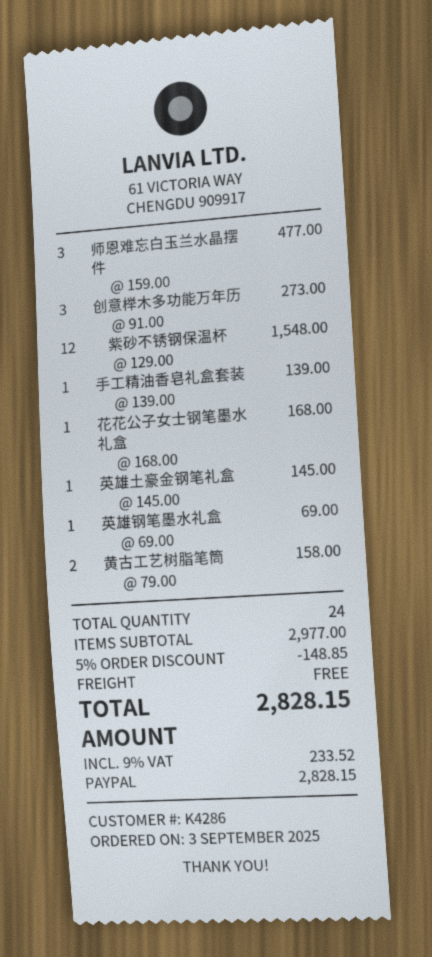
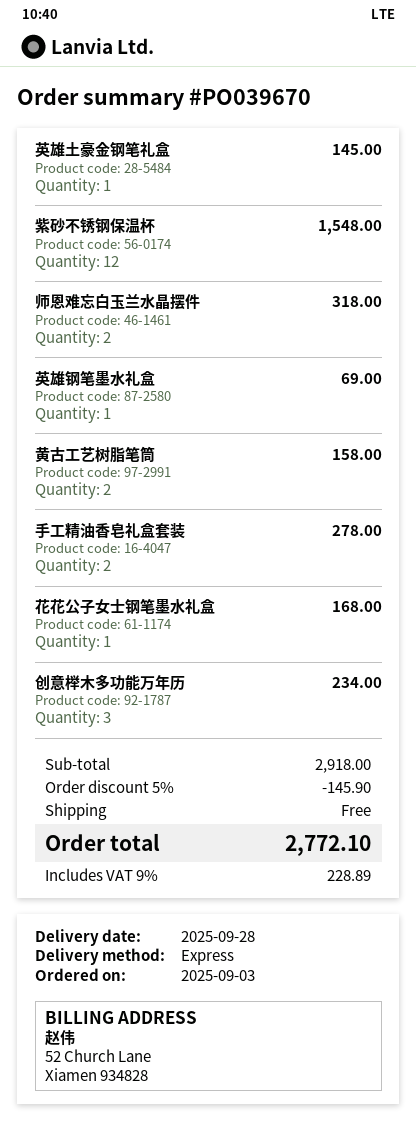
师恩难忘白玉兰水晶摆件: 3 for 477.00 -> 2 for 318.00
创意榉木多功能万年历: 3 for 273.00 -> 3 for 234.00
手工精油香皂礼盒套装: 1 for 139.00 -> 2 for 278.00
subtotal: 2977.00 -> 2918.00
discount: 5% = 148.85 -> 5% = 145.90
tax: 9% = 233.52 -> 9% = 228.89
total: 2828.15 -> 2772.10

